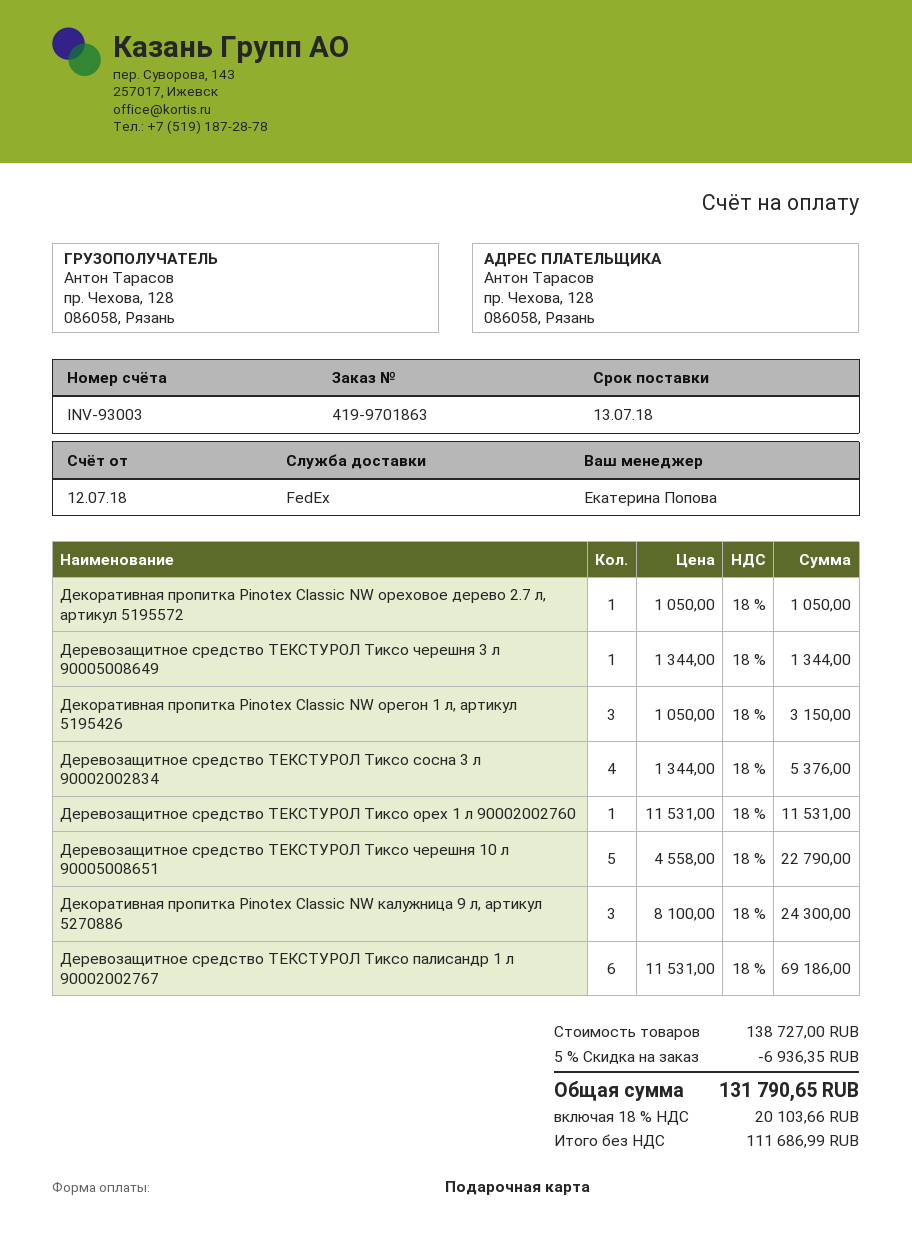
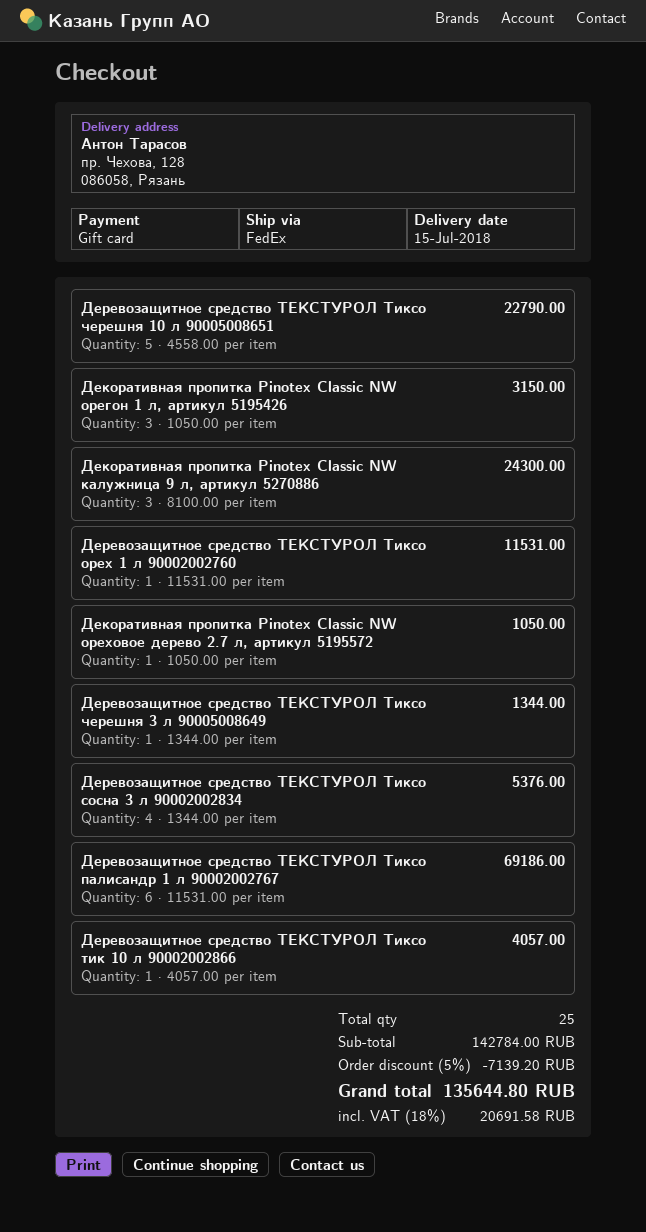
delivery date: 2018-07-13 -> 2018-07-15
Деревозащитное средство ТЕКСТУРОЛ Тиксо тик 10 л 90002002866: none -> 1 x 4057.00 = 4057.00
subtotal: 138727.00 -> 142784.00
discount: 5% = 6936.35 -> 5% = 7139.20
tax: 18% = 20103.66 -> 18% = 20691.58
total: 131790.65 -> 135644.80

